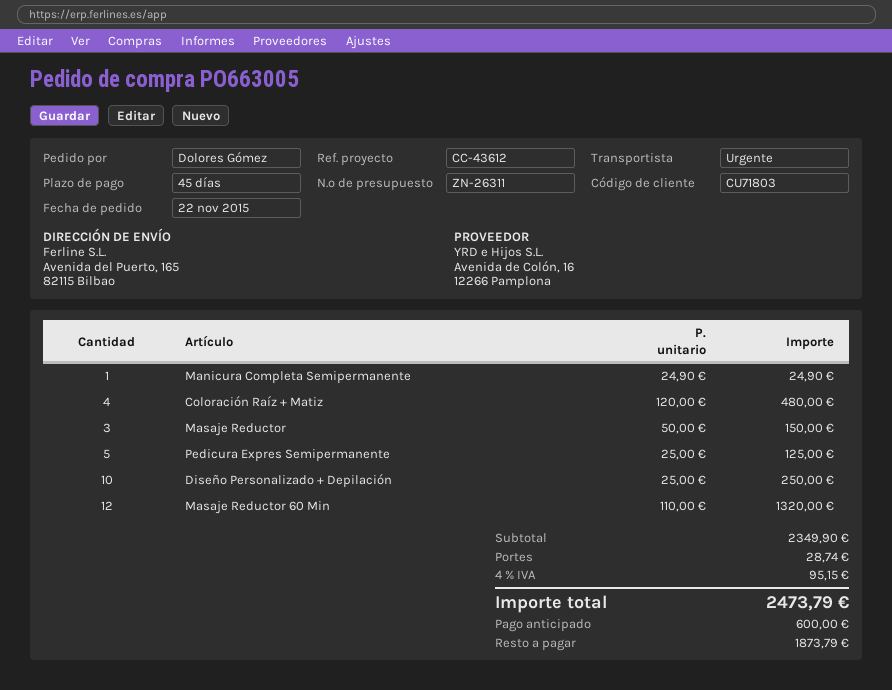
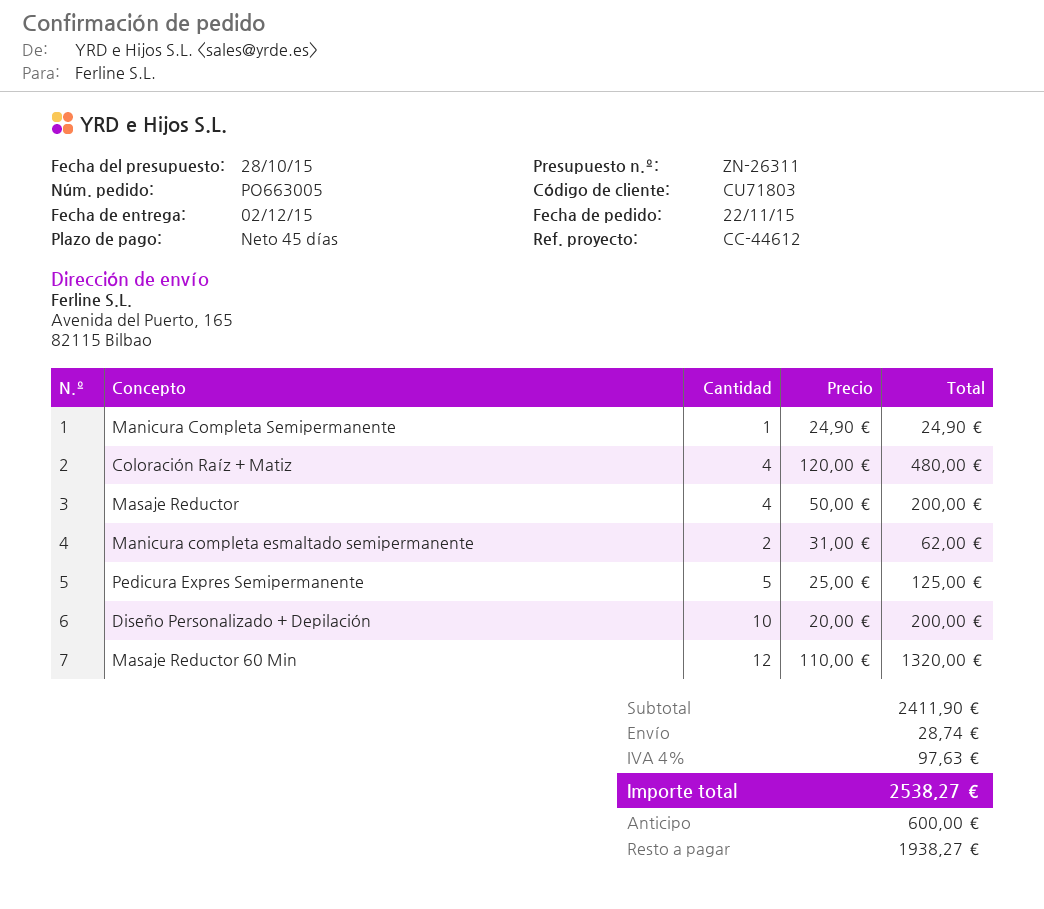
reference: CC-43612 -> CC-44612
Masaje Reductor: 3 x 50.00 = 150.00 -> 4 x 50.00 = 200.00
Diseño Personalizado + Depilación: 10 x 25.00 = 250.00 -> 10 x 20.00 = 200.00
Manicura completa esmaltado semipermanente: none -> 2 x 31.00 = 62.00
subtotal: 2349.90 -> 2411.90
tax: 4% = 95.15 -> 4% = 97.63
total: 2473.79 -> 2538.27
balance: 1873.79 -> 1938.27

